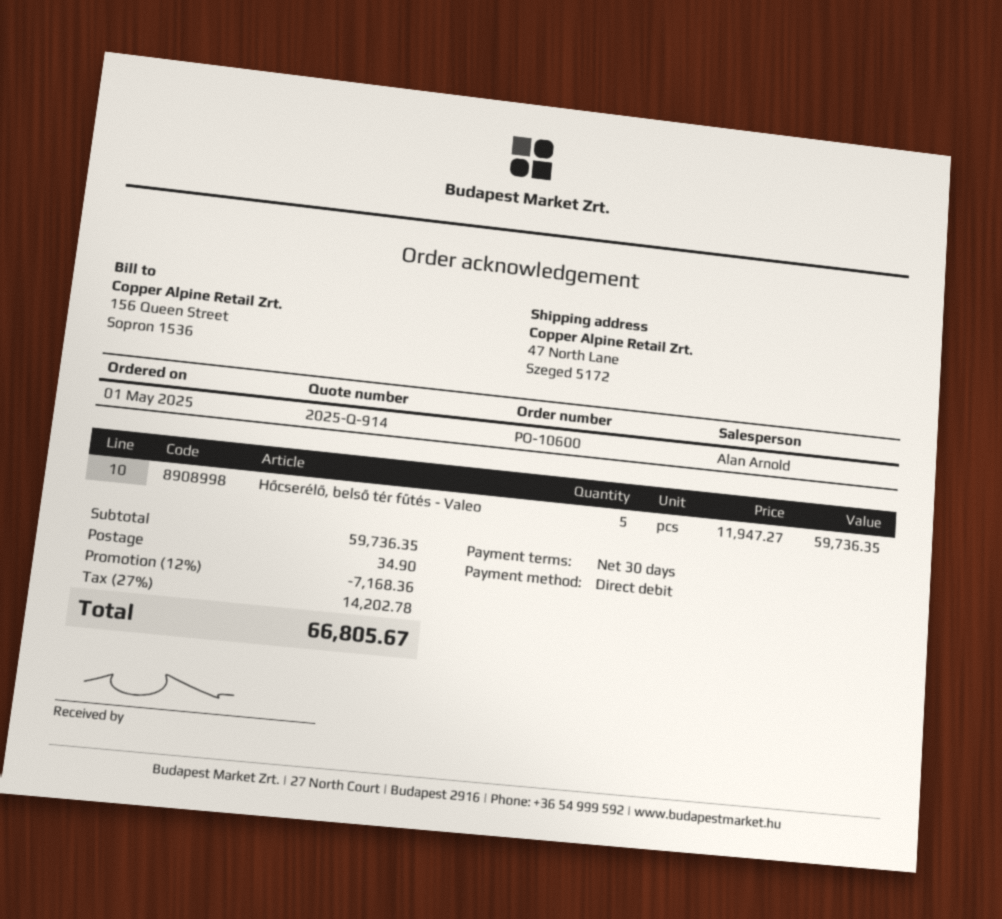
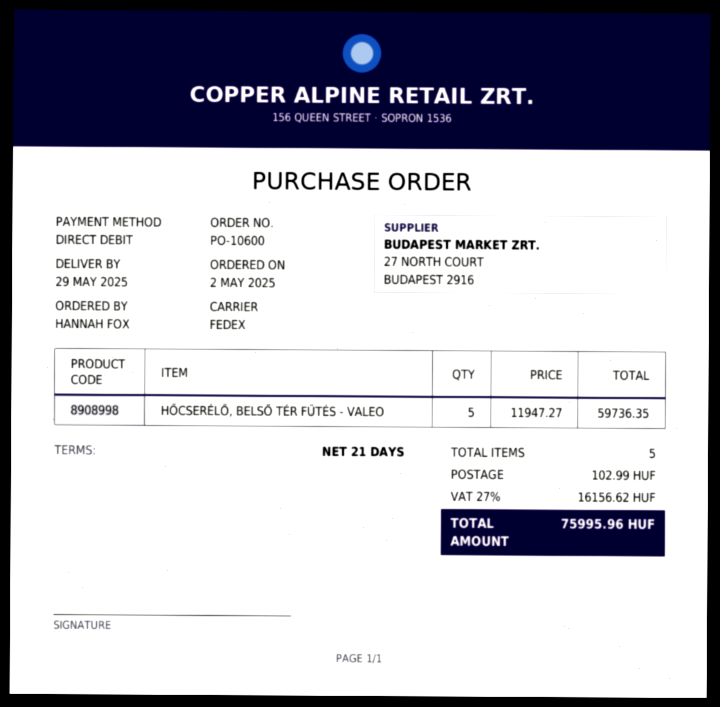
order date: 2025-05-01 -> 2025-05-02
payment terms: 30 days -> 21 days
discount: 12% = 7168.36 -> none
shipping: 34.90 -> 102.99
tax: 27% = 14202.78 -> 27% = 16156.62
total: 66805.67 -> 75995.96

